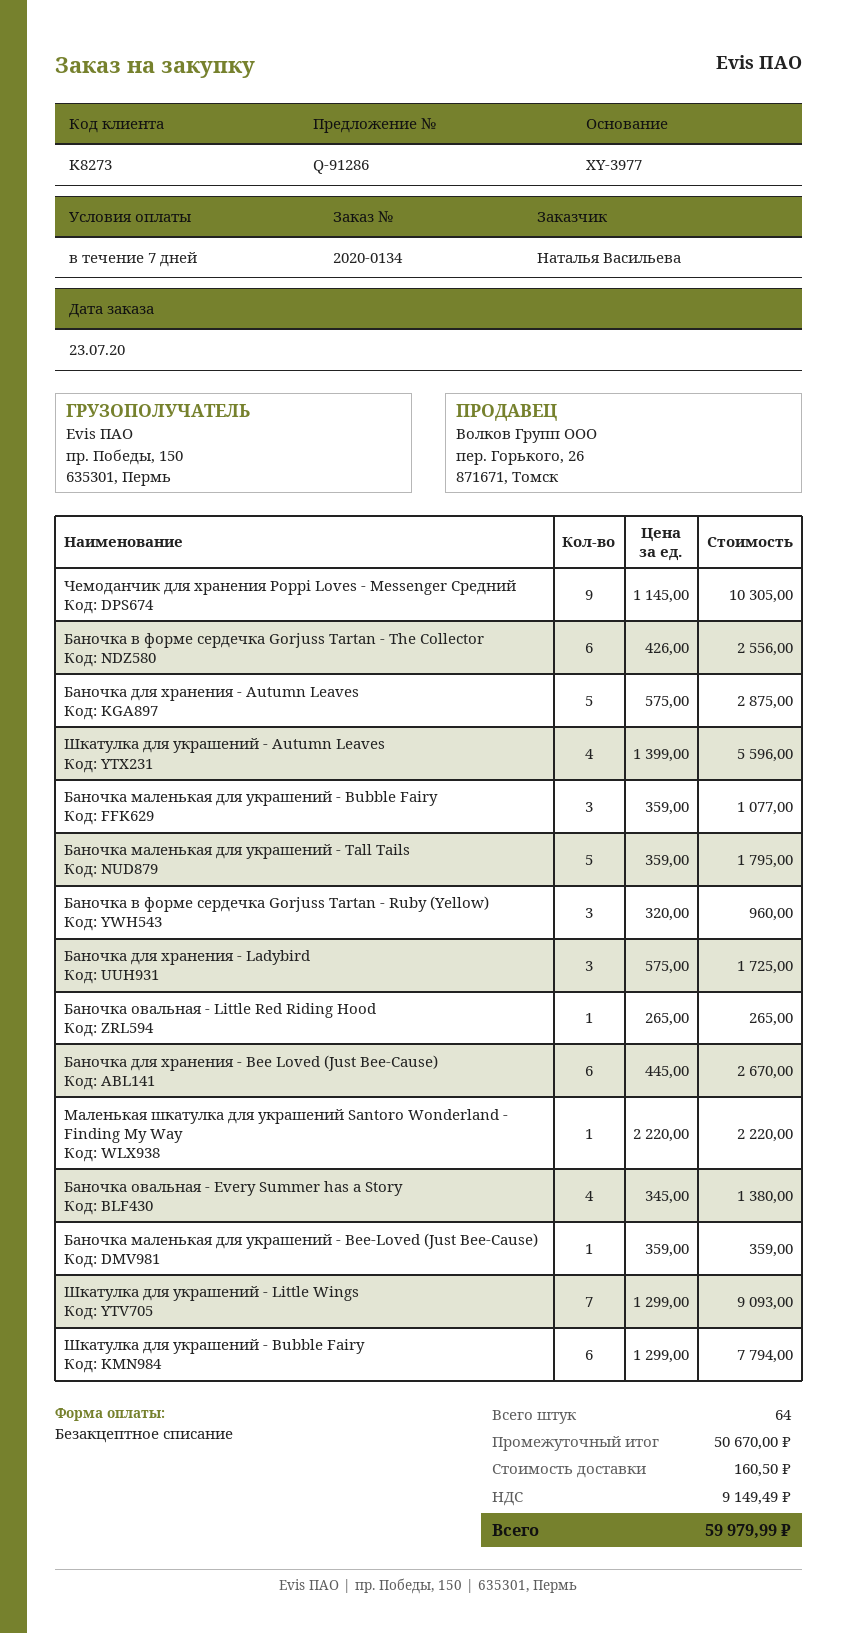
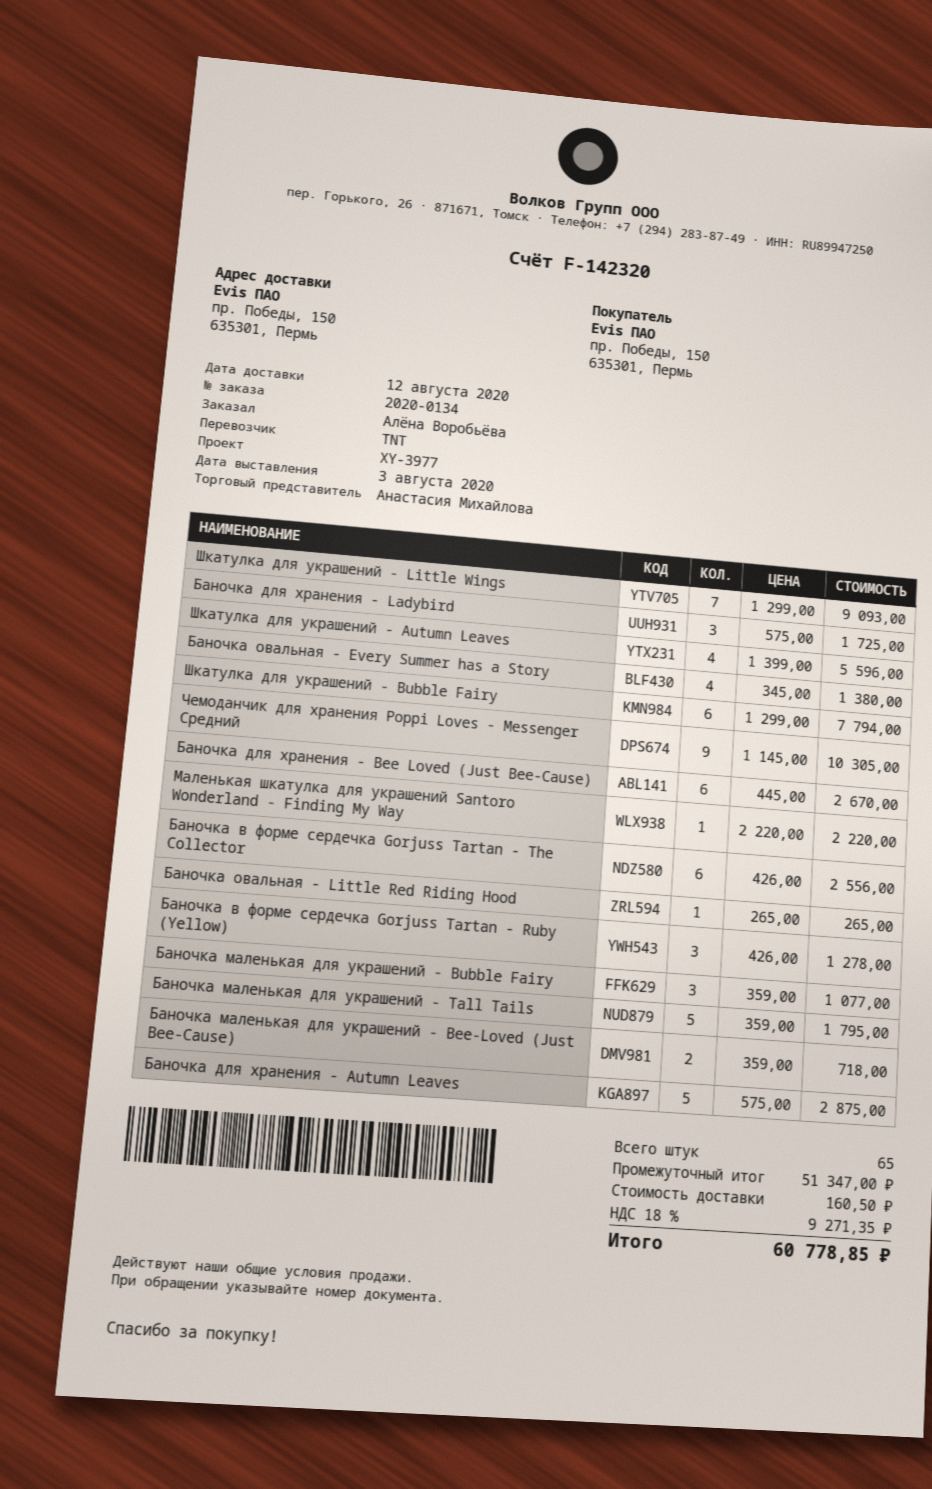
ordered by: Наталья Васильева -> Алёна Воробьёва
Баночка в форме сердечка Gorjuss Tartan - Ruby (Yellow): 3 x 320.00 = 960.00 -> 3 x 426.00 = 1278.00
Баночка маленькая для украшений - Bee-Loved (Just Bee-Cause): 1 x 359.00 = 359.00 -> 2 x 359.00 = 718.00
total quantity: 64 -> 65
subtotal: 50670.00 -> 51347.00
tax: 9149.49 -> 9271.35
total: 59979.99 -> 60778.85

